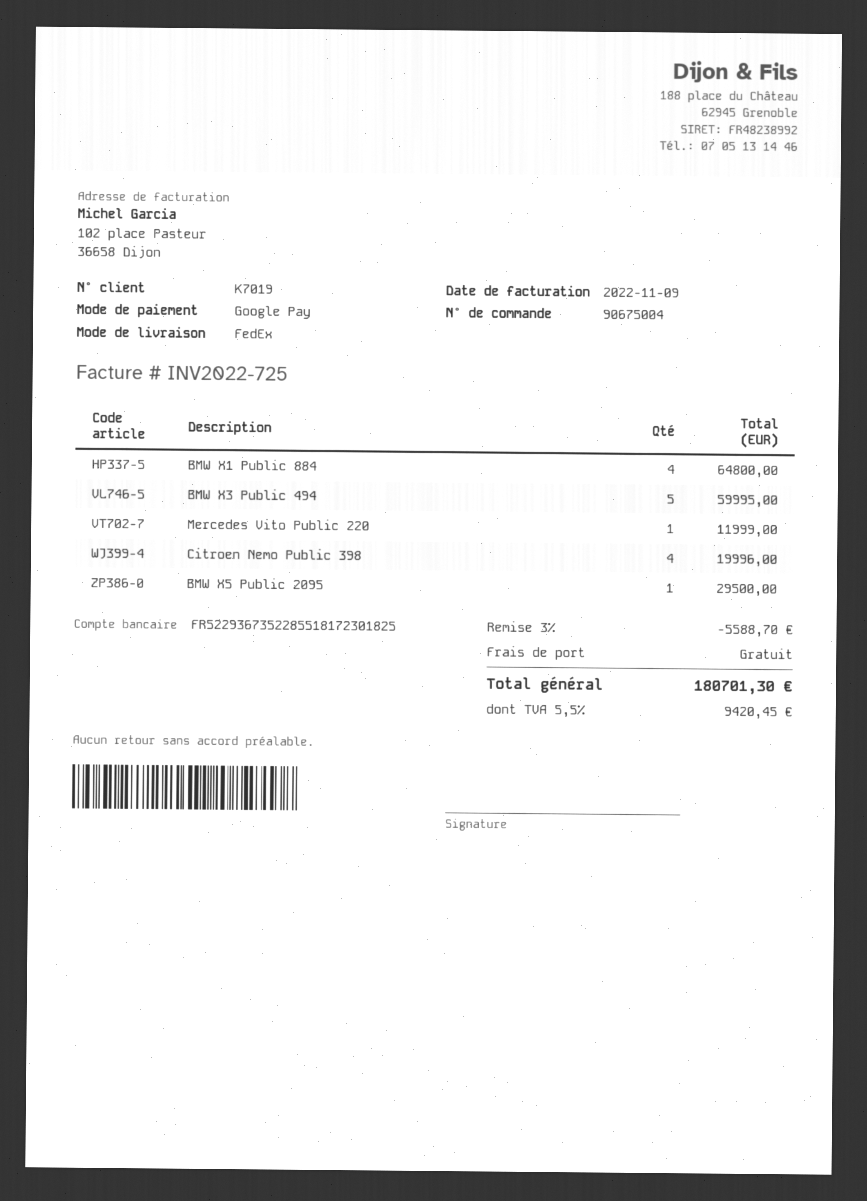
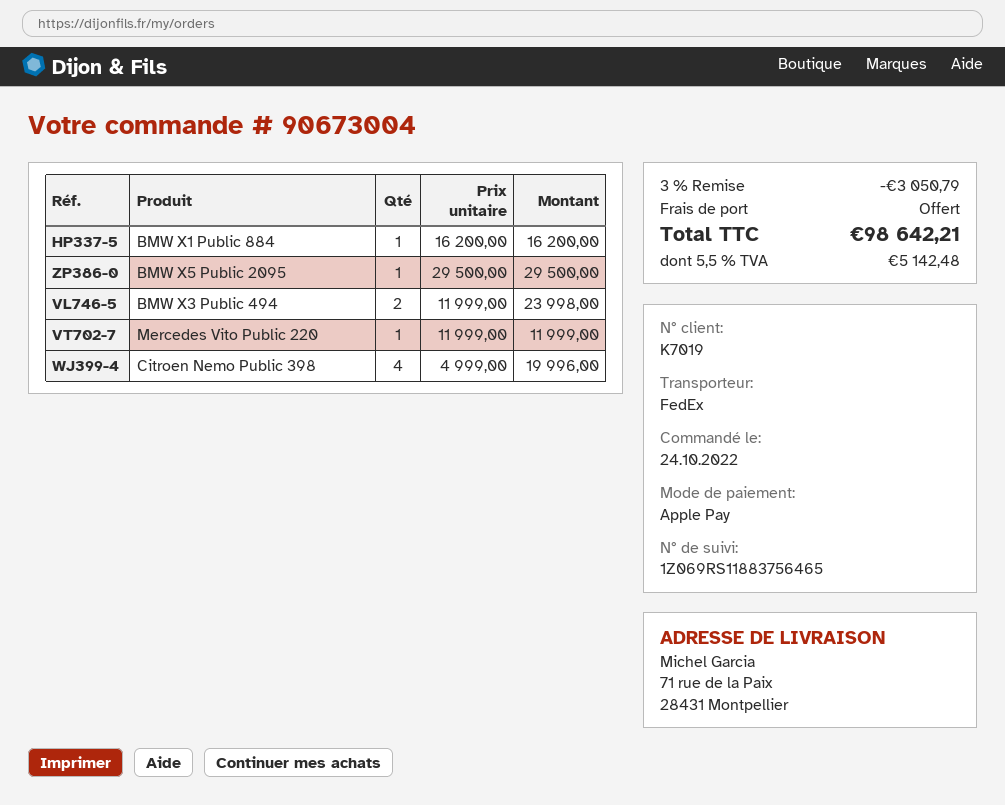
order number: 90675004 -> 90673004
payment method: Google Pay -> Apple Pay
BMW X1 Public 884: 4 for 64800.00 -> 1 for 16200.00
BMW X3 Public 494: 5 for 59995.00 -> 2 for 23998.00
discount: 3% = 5588.70 -> 3% = 3050.79
tax: 5.5% = 9420.45 -> 5.5% = 5142.48
total: 180701.30 -> 98642.21

